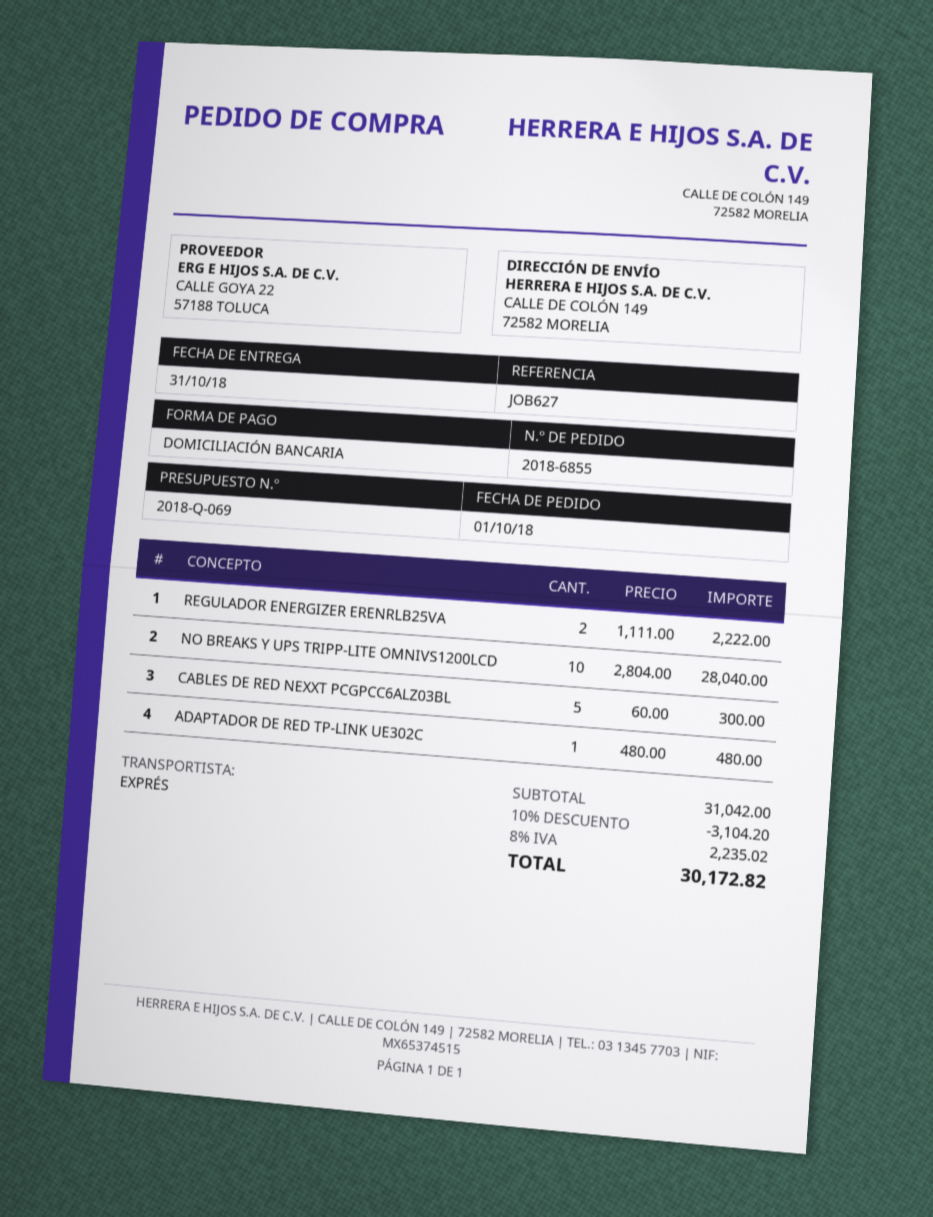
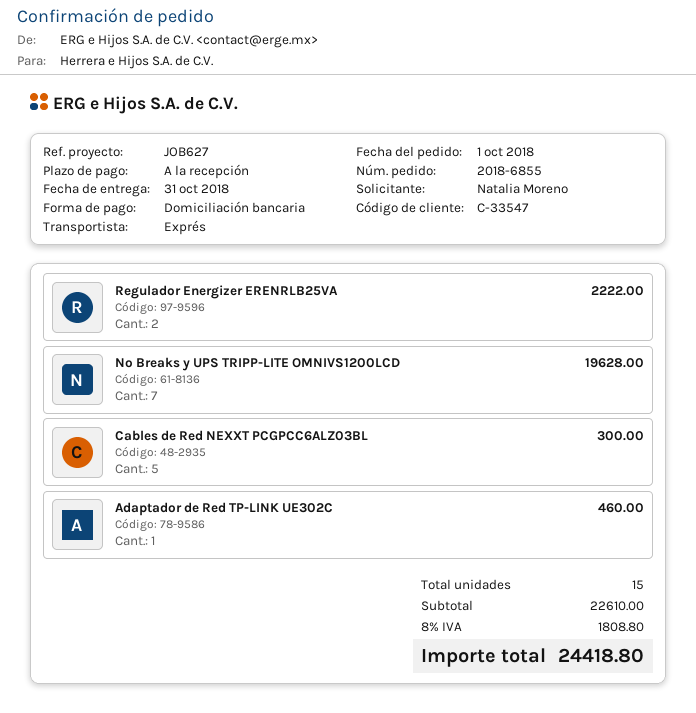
NO BREAKS Y UPS TRIPP-LITE OMNIVS1200LCD: 10 for 28040.00 -> 7 for 19628.00
ADAPTADOR DE RED TP-LINK UE302C: 1 for 480.00 -> 1 for 460.00
subtotal: 31042.00 -> 22610.00
discount: 10% = 3104.20 -> none
tax: 8% = 2235.02 -> 8% = 1808.80
total: 30172.82 -> 24418.80

